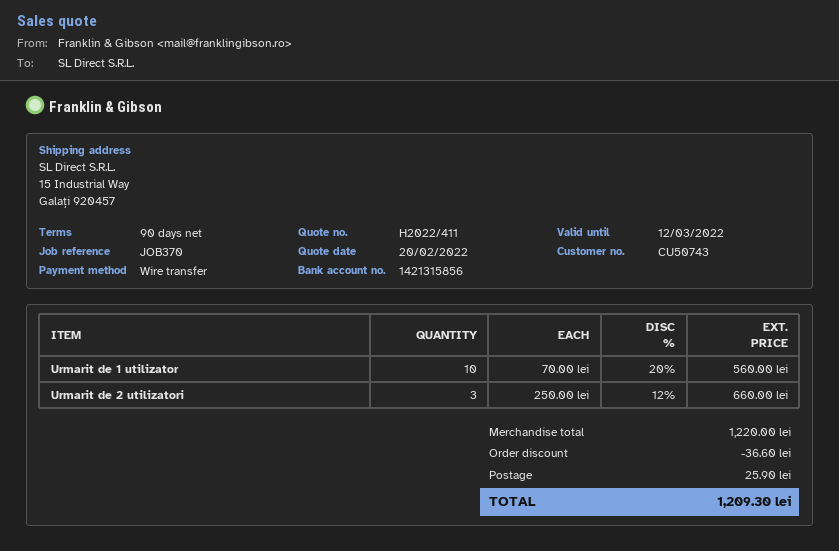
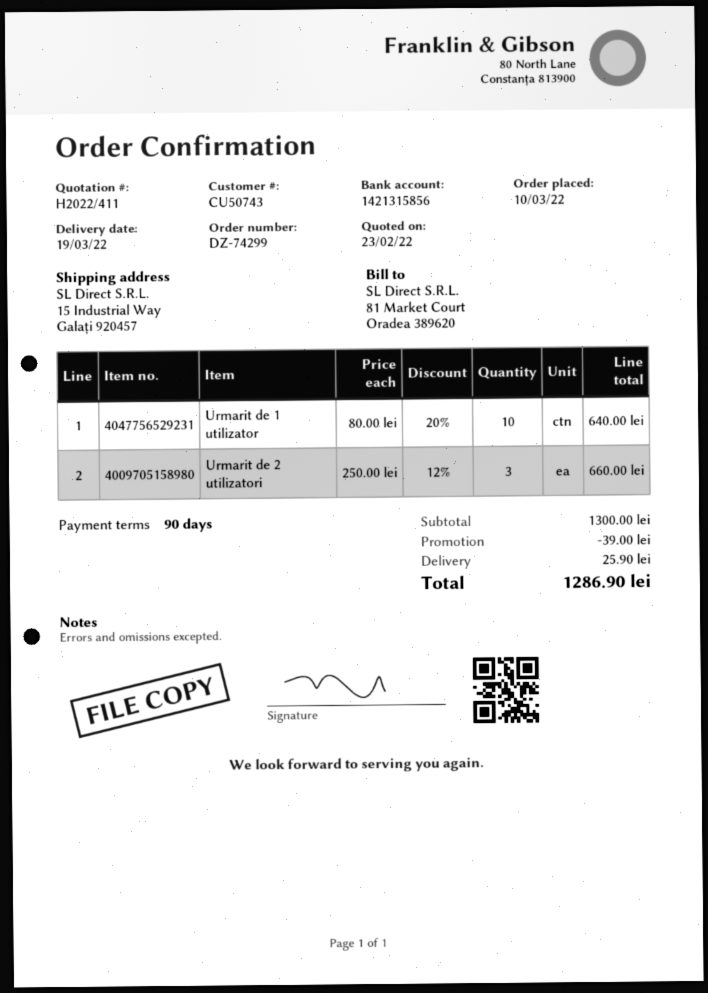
quote date: 2022-02-20 -> 2022-02-23
Urmarit de 1 utilizator: 10 x 70.00 - 20% = 560.00 -> 10 x 80.00 - 20% = 640.00
subtotal: 1220.00 -> 1300.00
discount: 36.60 -> 39.00
total: 1209.30 -> 1286.90

